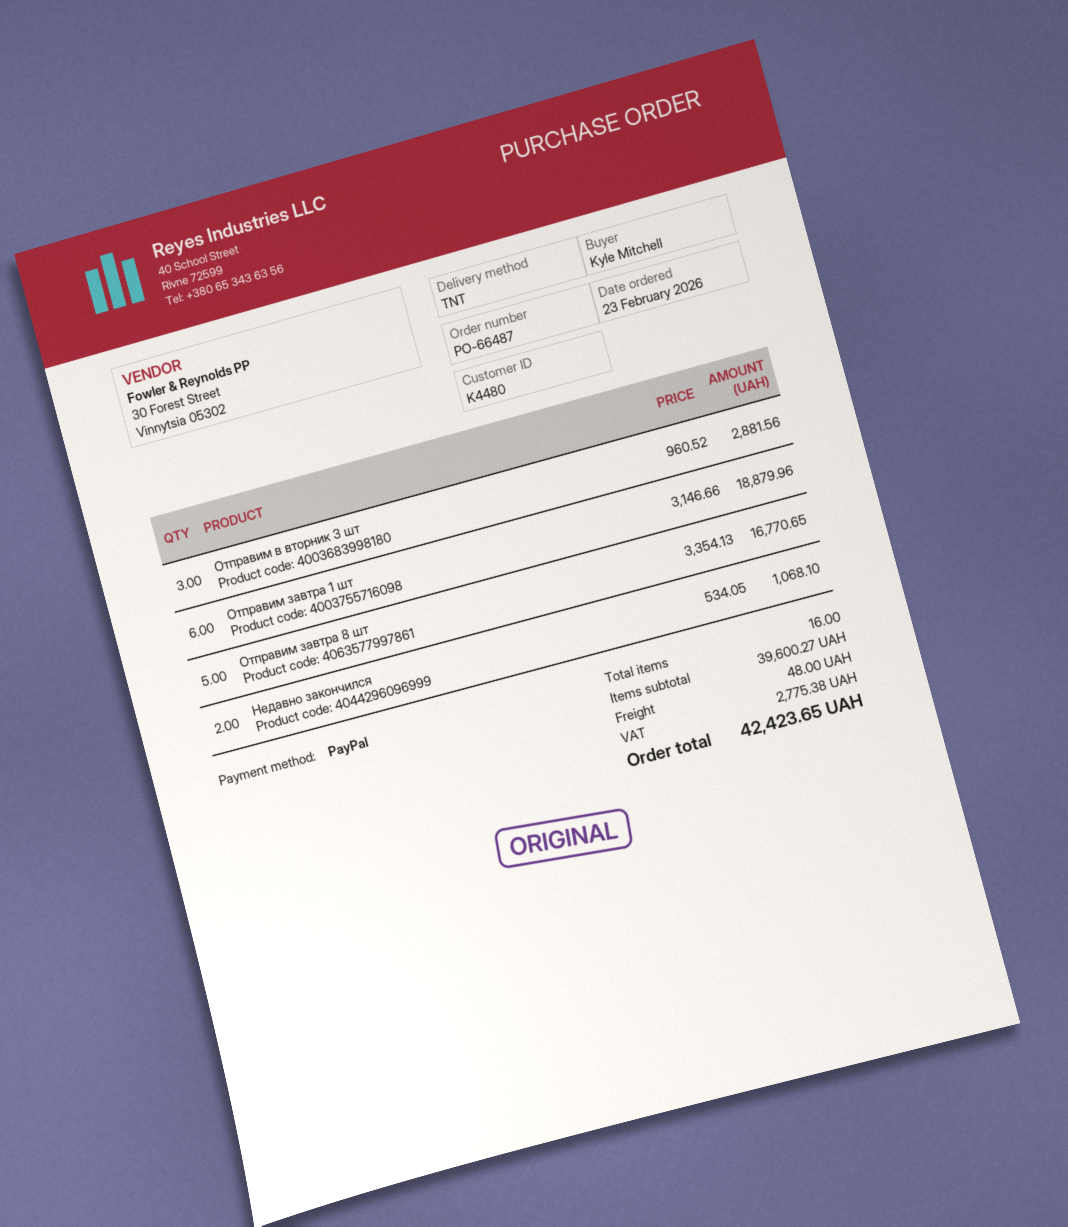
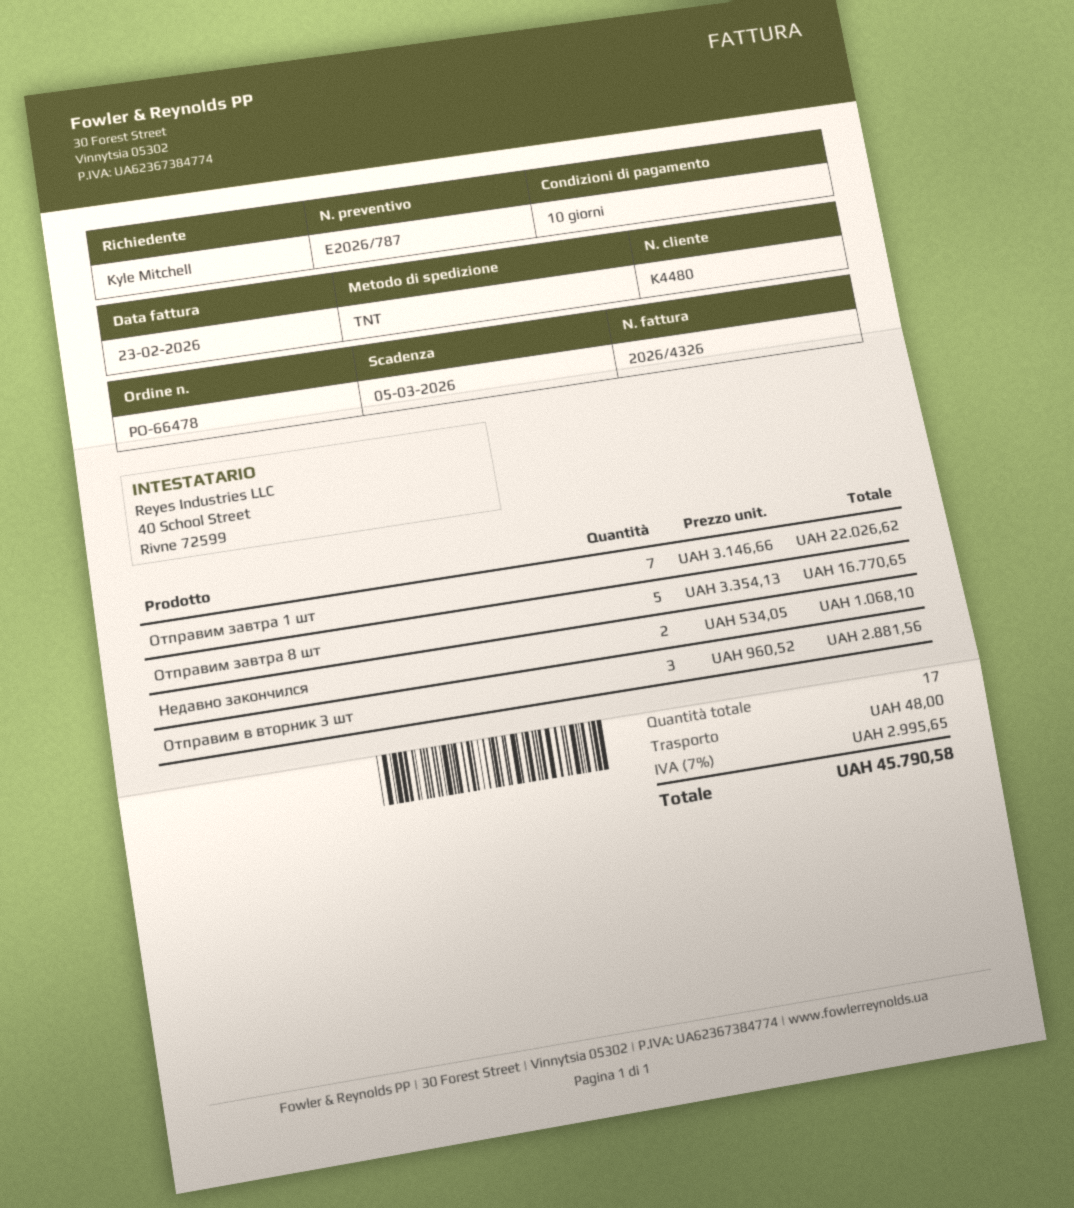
order number: PO-66487 -> PO-66478
Отправим завтра 1 шт: 6 x 3146.66 = 18879.96 -> 7 x 3146.66 = 22026.62
total quantity: 16 -> 17
tax: 2775.38 -> 2995.65
total: 42423.65 -> 45790.58

